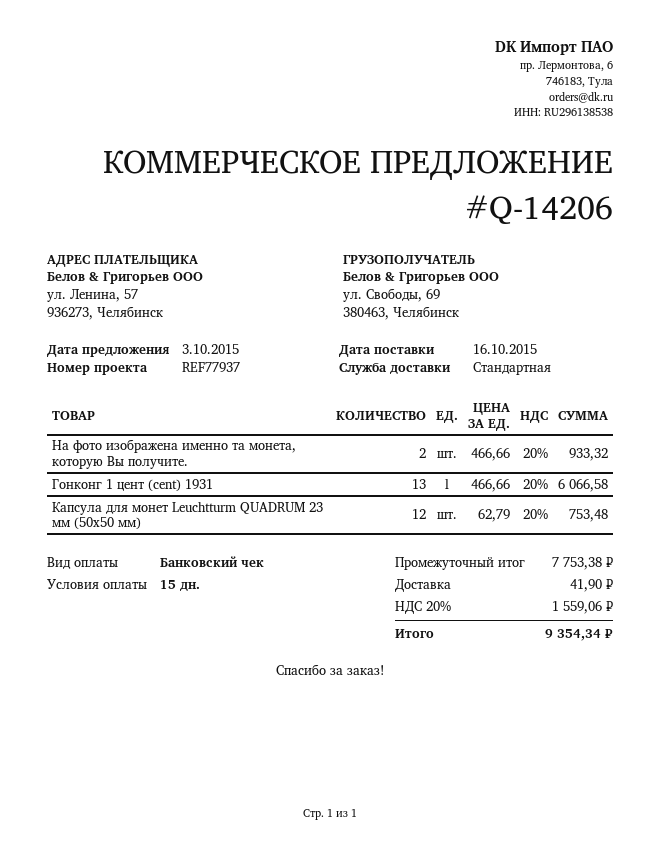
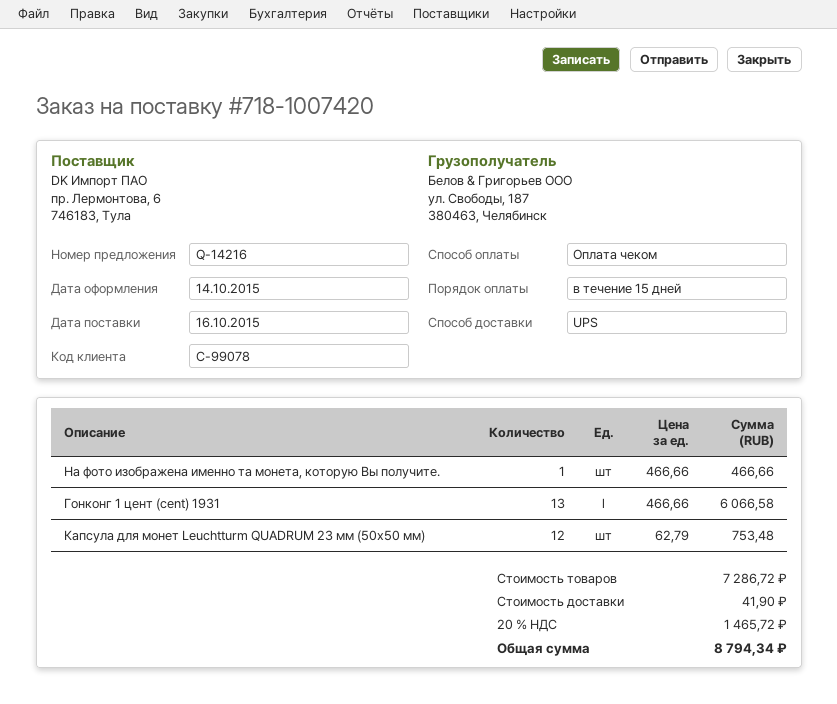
quote number: Q-14206 -> Q-14216
shipping method: standard -> UPS
ship to: ул. Свободы, 69, 380463, Челябинск -> ул. Свободы, 187, 380463, Челябинск
На фото изображена именно та монета, которую Вы получите.: 2 x 466.66 = 933.32 -> 1 x 466.66 = 466.66
subtotal: 7753.38 -> 7286.72
tax: 20% = 1559.06 -> 20% = 1465.72
total: 9354.34 -> 8794.34

